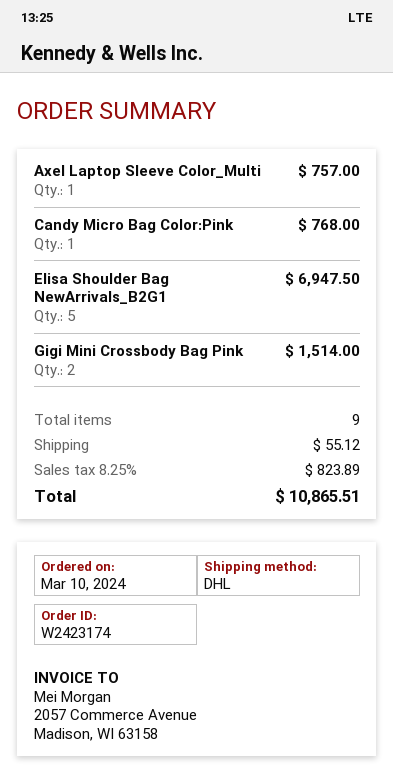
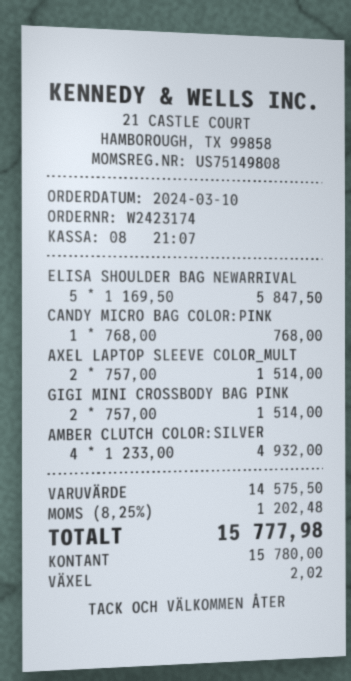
Axel Laptop Sleeve Color_Multi: 1 for 757.00 -> 2 for 1514.00
Elisa Shoulder Bag NewArrivals_B2G1: 5 for 6947.50 -> 5 for 5847.50
AMBER CLUTCH COLOR:SILVER: none -> 4 for 4932.00
shipping: 55.12 -> none
tax: 8.25% = 823.89 -> 8.25% = 1202.48
total: 10865.51 -> 15777.98

